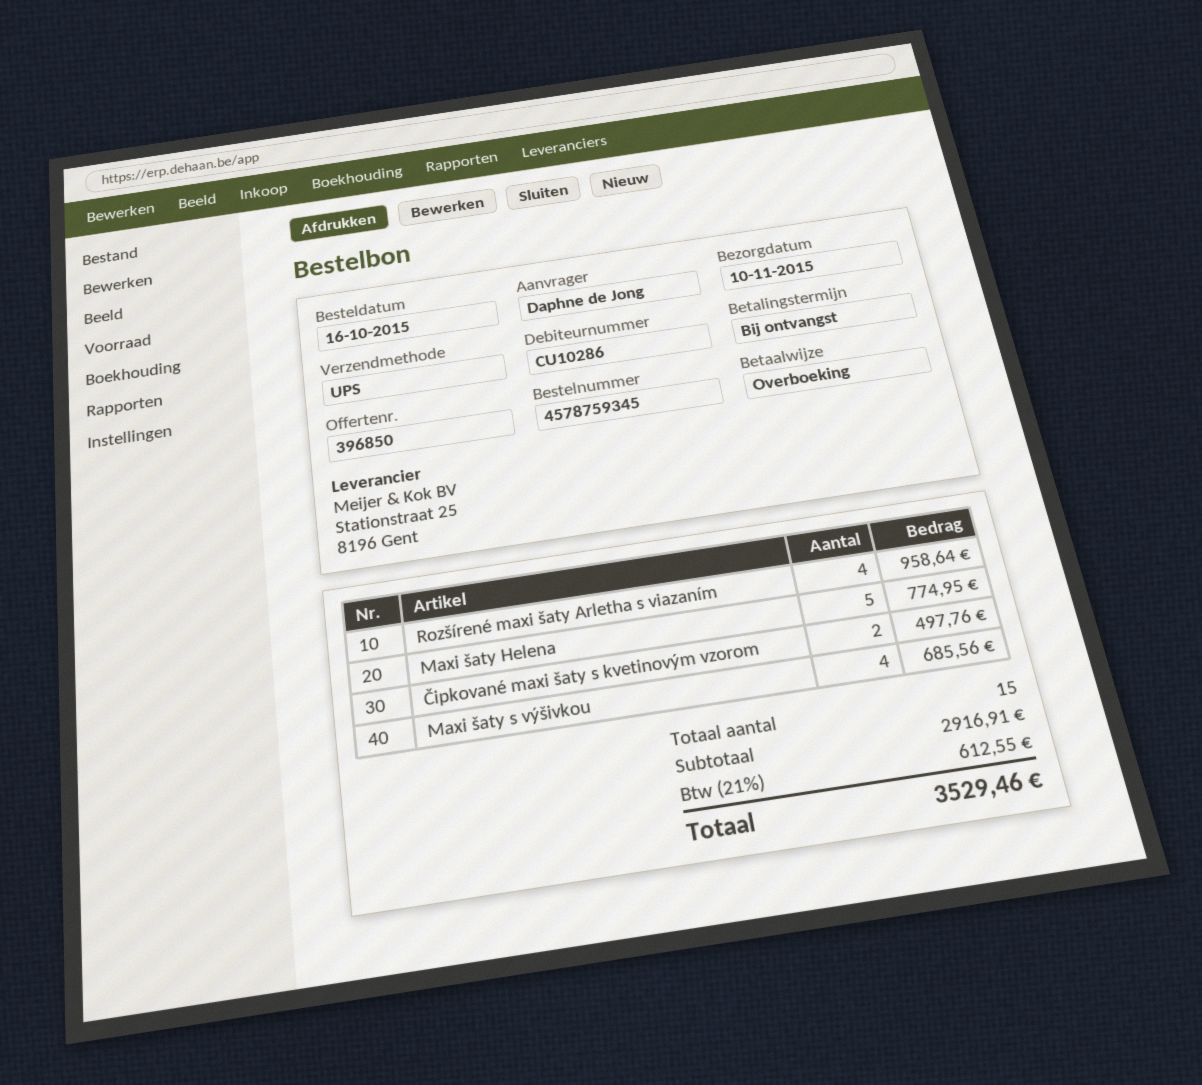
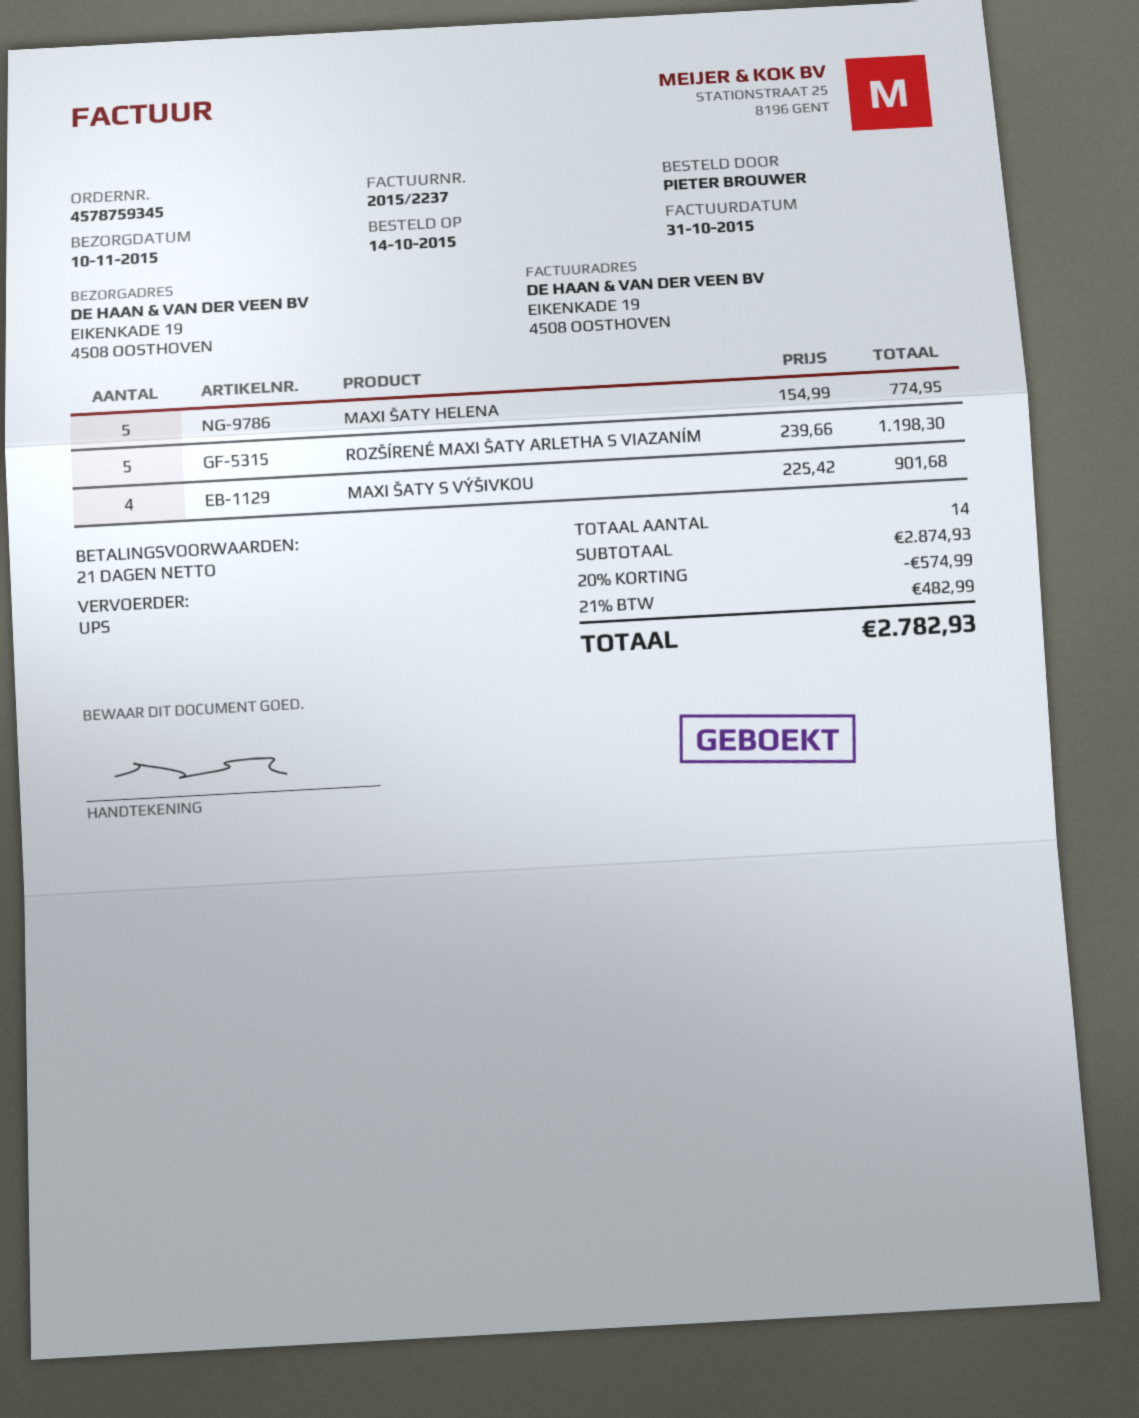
order date: 2015-10-16 -> 2015-10-14
payment terms: on receipt -> 21 days
ordered by: Daphne de Jong -> PIETER BROUWER
Rozšírené maxi šaty Arletha s viazaním: 4 for 958.64 -> 5 for 1198.30
Čipkované maxi šaty s kvetinovým vzorom: 2 for 497.76 -> none
Maxi šaty s výšivkou: 4 for 685.56 -> 4 for 901.68
total quantity: 15 -> 14
subtotal: 2916.91 -> 2874.93
discount: none -> 20% = 574.99
tax: 21% = 612.55 -> 21% = 482.99
total: 3529.46 -> 2782.93

